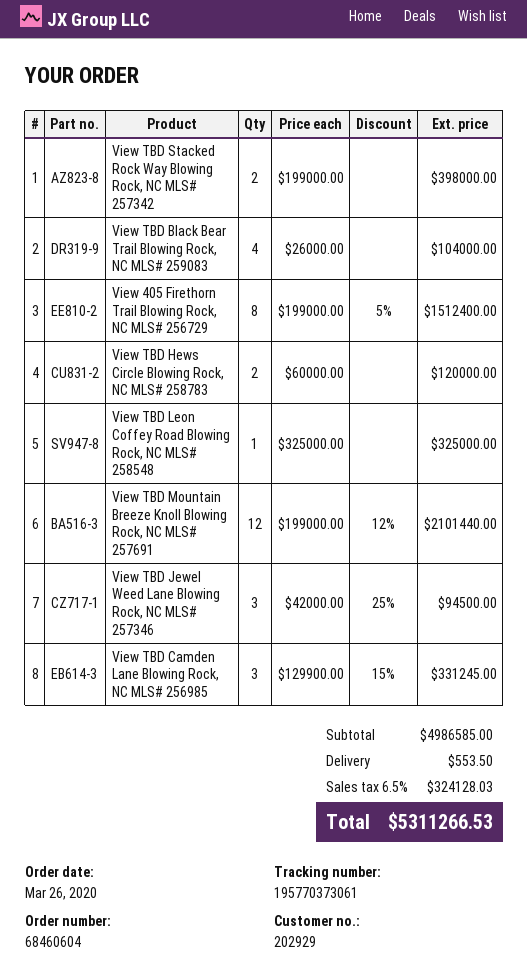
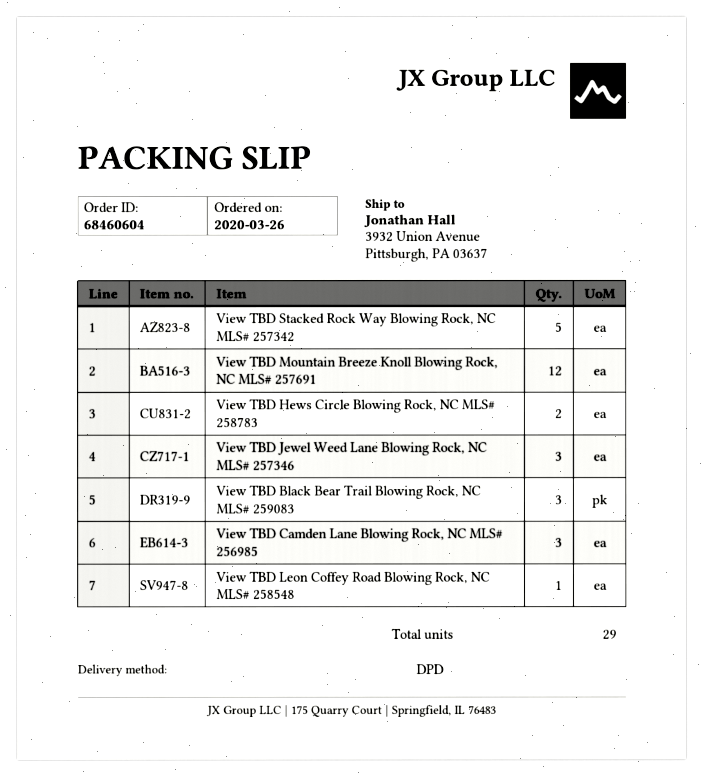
View TBD Stacked Rock Way Blowing Rock, NC MLS# 257342: 2 -> 5
View TBD Black Bear Trail Blowing Rock, NC MLS# 259083: 4 -> 3
View 405 Firethorn Trail Blowing Rock, NC MLS# 256729: 8 -> none

